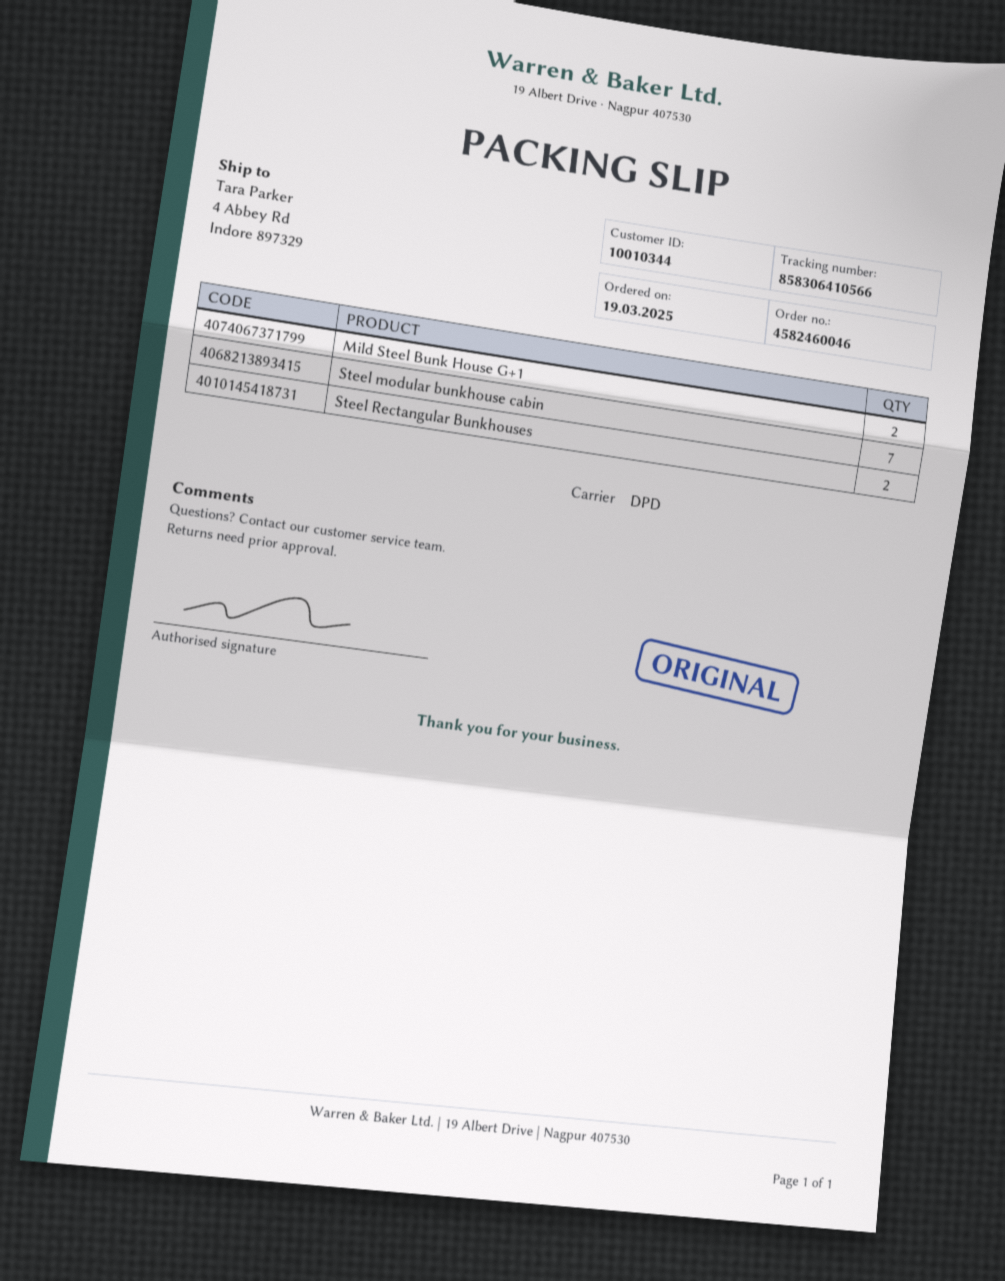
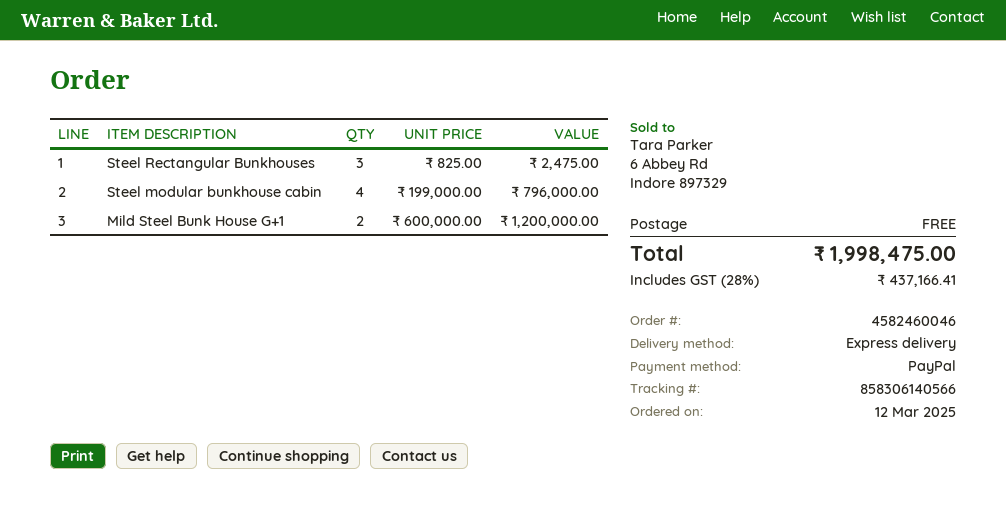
order date: 2025-03-19 -> 2025-03-12
shipping method: DPD -> express
tracking number: 858306410566 -> 858306140566
Steel modular bunkhouse cabin: 7 -> 4
Steel Rectangular Bunkhouses: 2 -> 3

